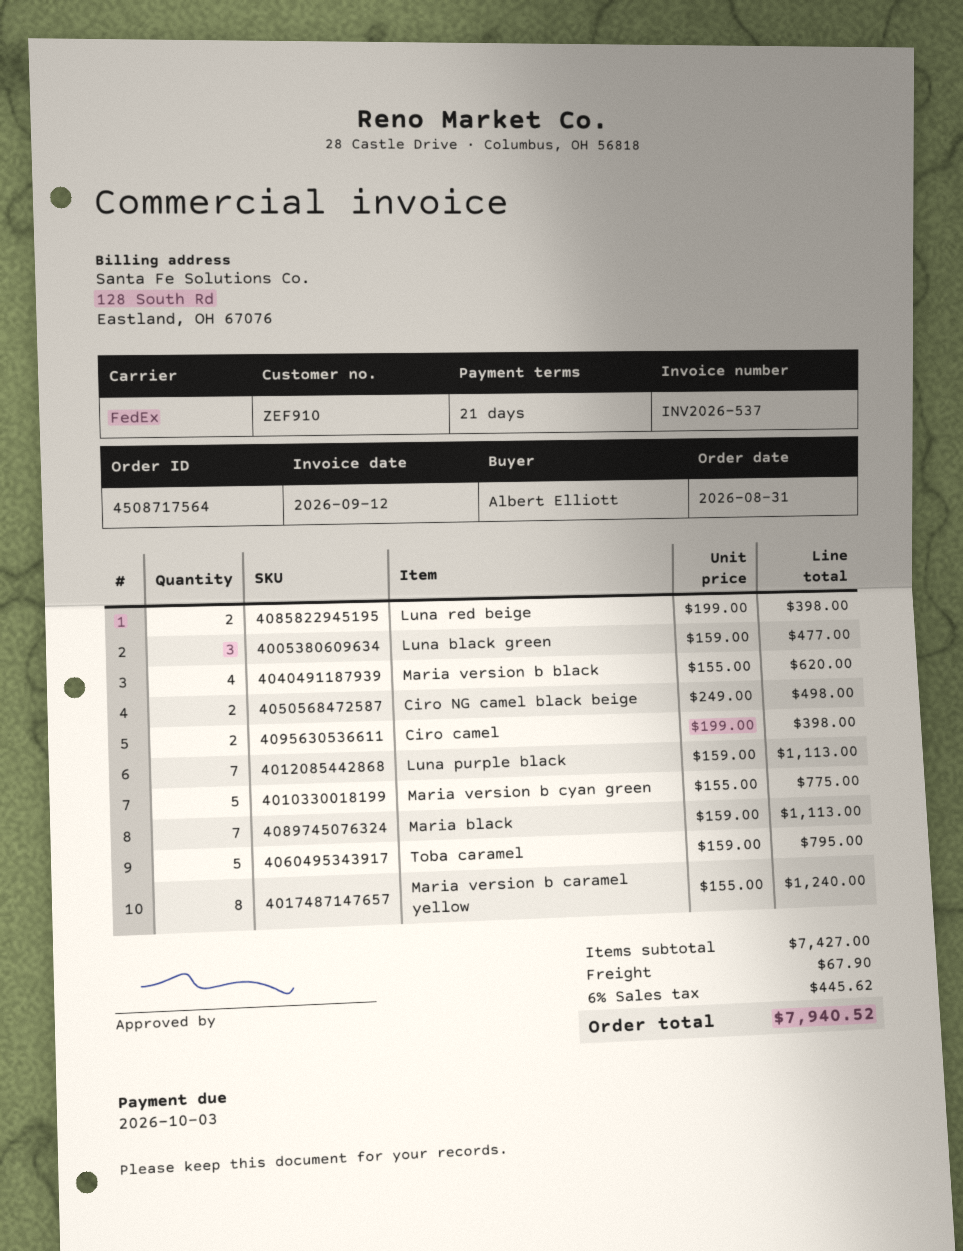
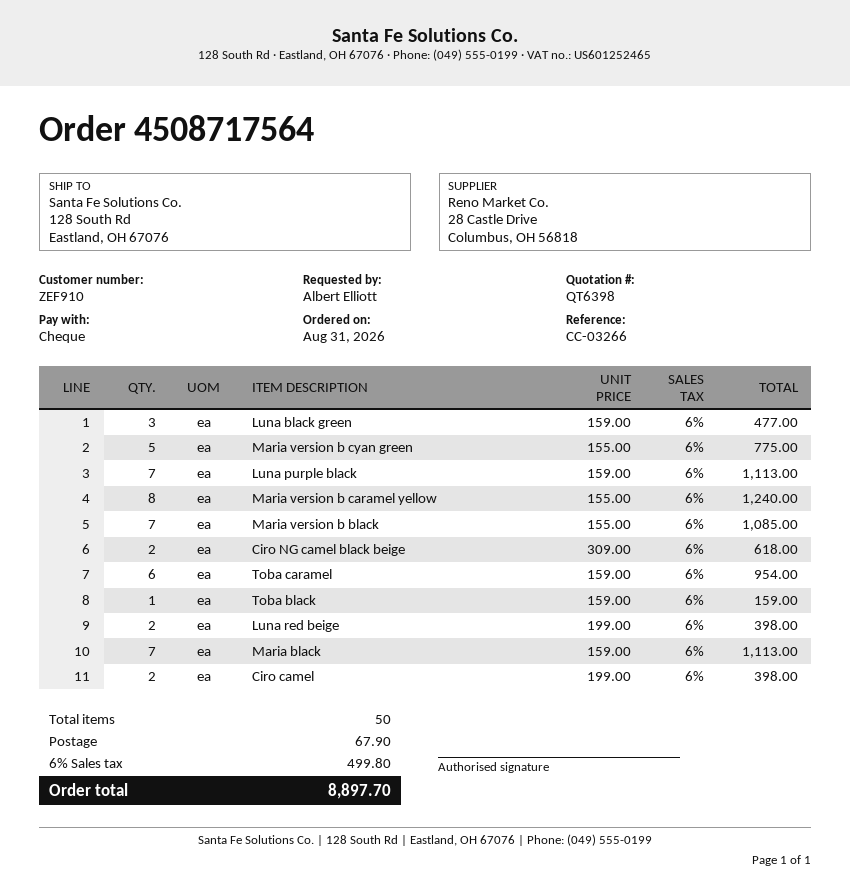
Maria version b black: 4 x 155.00 = 620.00 -> 7 x 155.00 = 1085.00
Ciro NG camel black beige: 2 x 249.00 = 498.00 -> 2 x 309.00 = 618.00
Toba caramel: 5 x 159.00 = 795.00 -> 6 x 159.00 = 954.00
Toba black: none -> 1 x 159.00 = 159.00
tax: 6% = 445.62 -> 6% = 499.80
total: 7940.52 -> 8897.70

